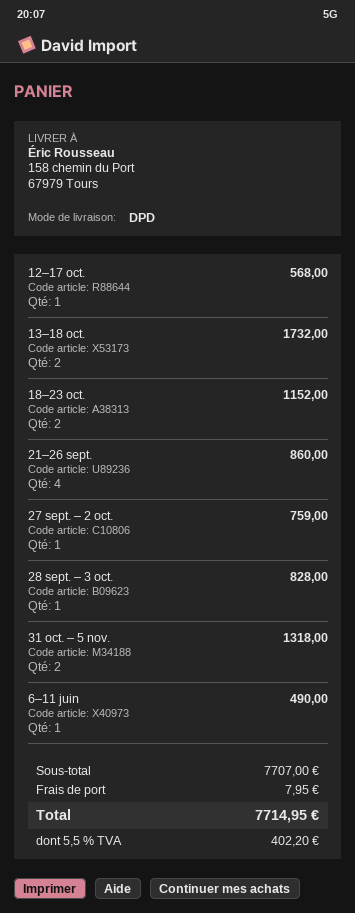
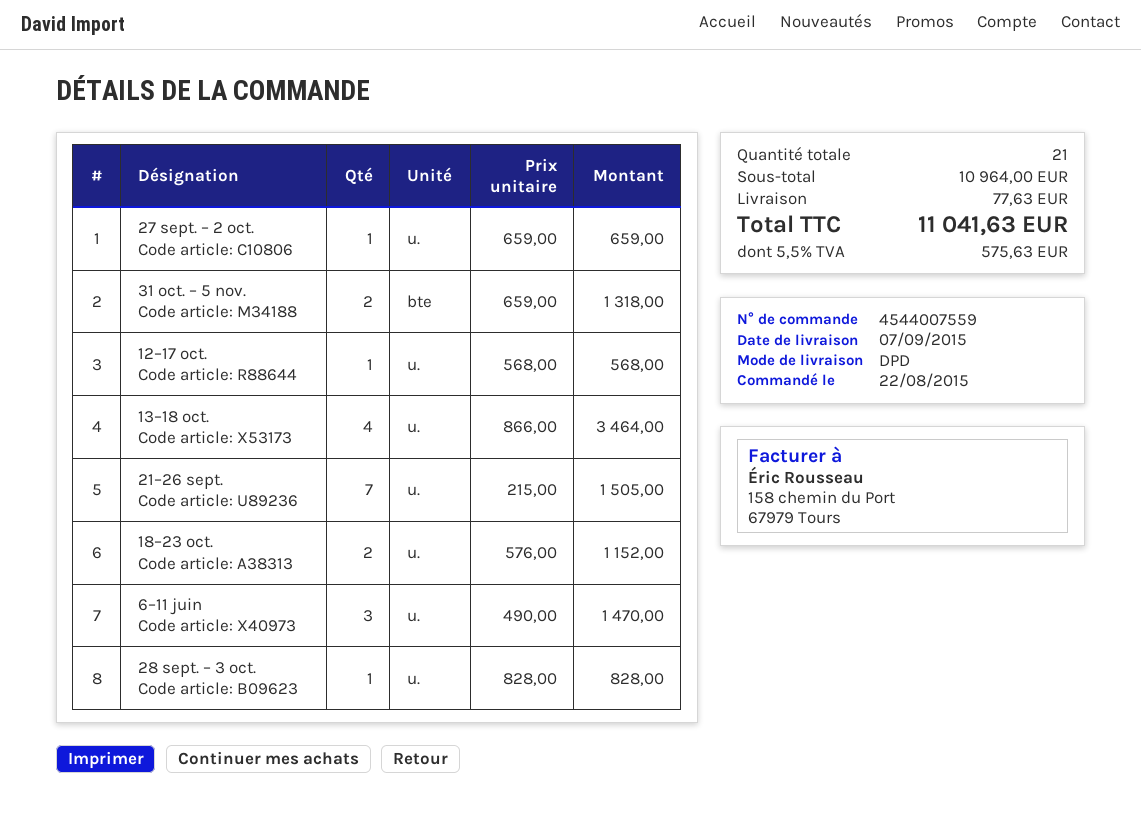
13–18 oct.: 2 for 1732.00 -> 4 for 3464.00
21–26 sept.: 4 for 860.00 -> 7 for 1505.00
27 sept. – 2 oct.: 1 for 759.00 -> 1 for 659.00
6–11 juin: 1 for 490.00 -> 3 for 1470.00
subtotal: 7707.00 -> 10964.00
shipping: 7.95 -> 77.63
tax: 5.5% = 402.20 -> 5.5% = 575.63
total: 7714.95 -> 11041.63

